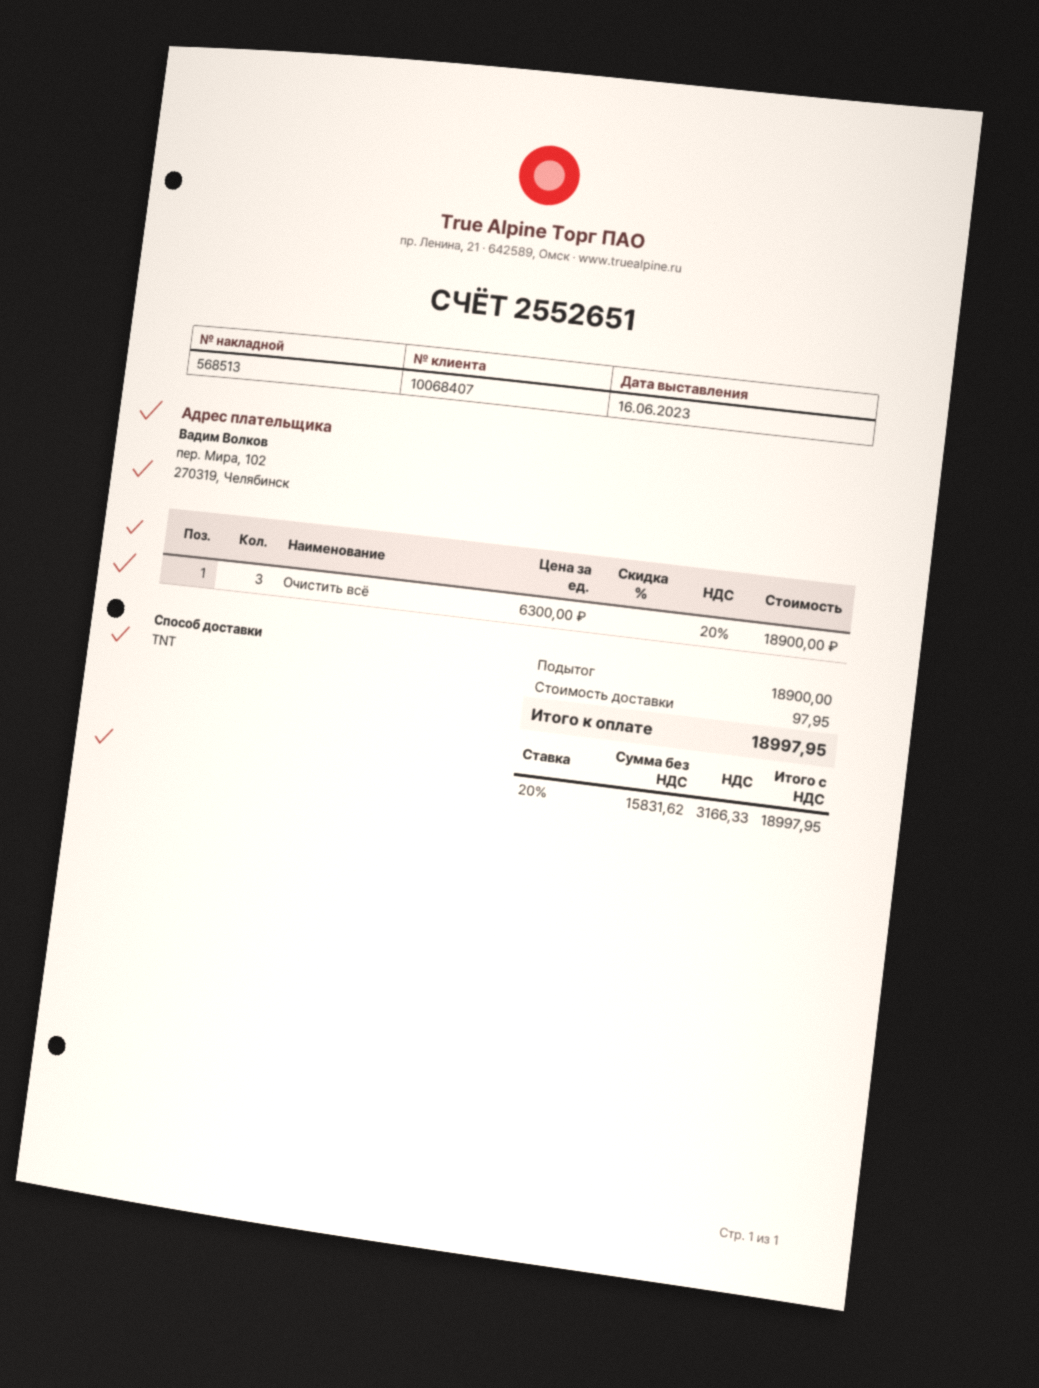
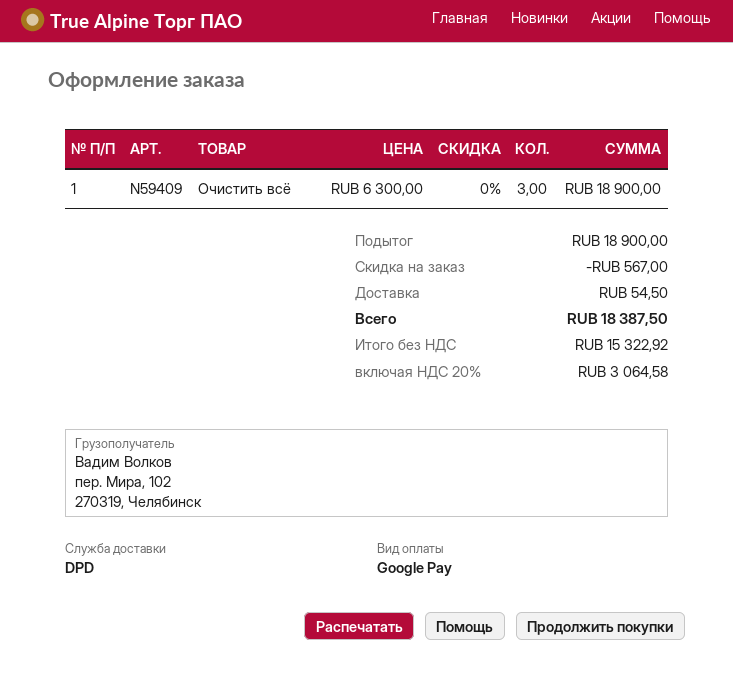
shipping method: TNT -> DPD
discount: none -> 567.00
shipping: 97.95 -> 54.50
net: 15831.62 -> 15322.92
tax: 20% = 3166.33 -> 20% = 3064.58
total: 18997.95 -> 18387.50

